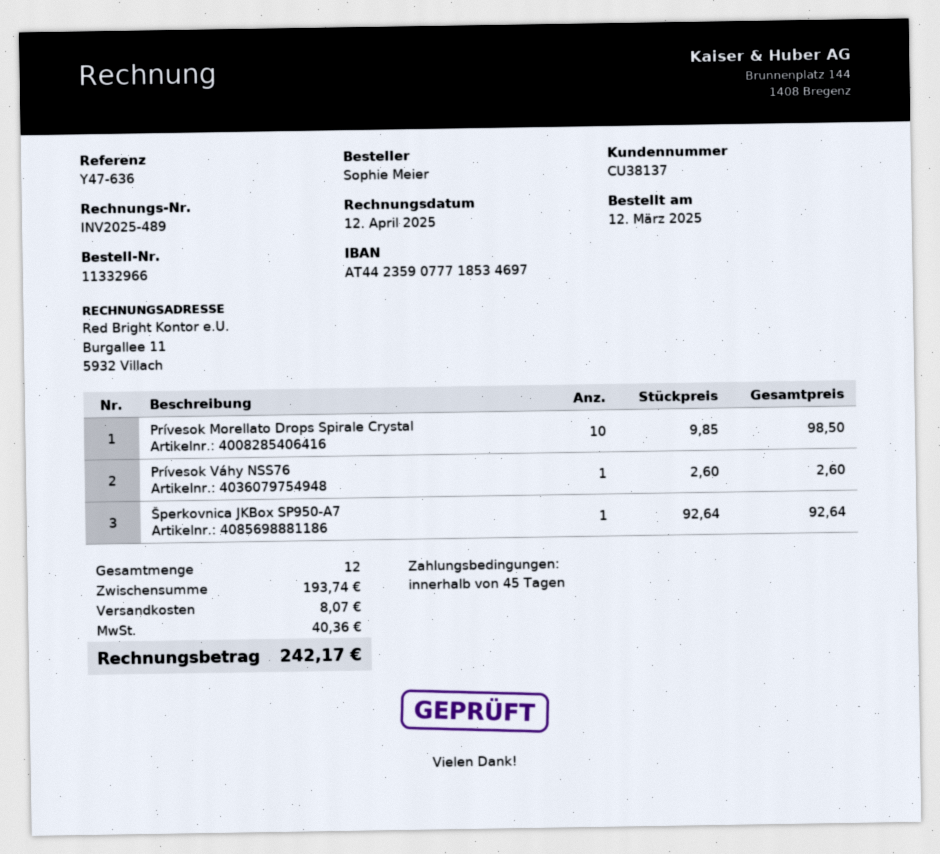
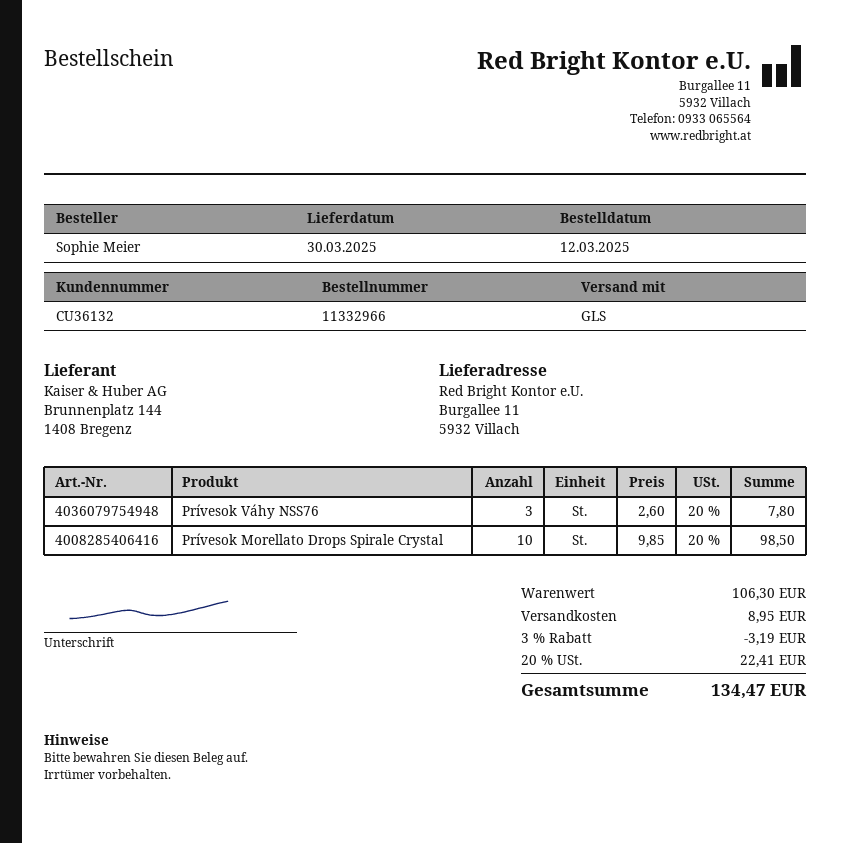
customer number: CU38137 -> CU36132
Prívesok Váhy NSS76: 1 x 2.60 = 2.60 -> 3 x 2.60 = 7.80
Šperkovnica JKBox SP950-A7: 1 x 92.64 = 92.64 -> none
subtotal: 193.74 -> 106.30
discount: none -> 3% = 3.19
shipping: 8.07 -> 8.95
tax: 40.36 -> 22.41
total: 242.17 -> 134.47

